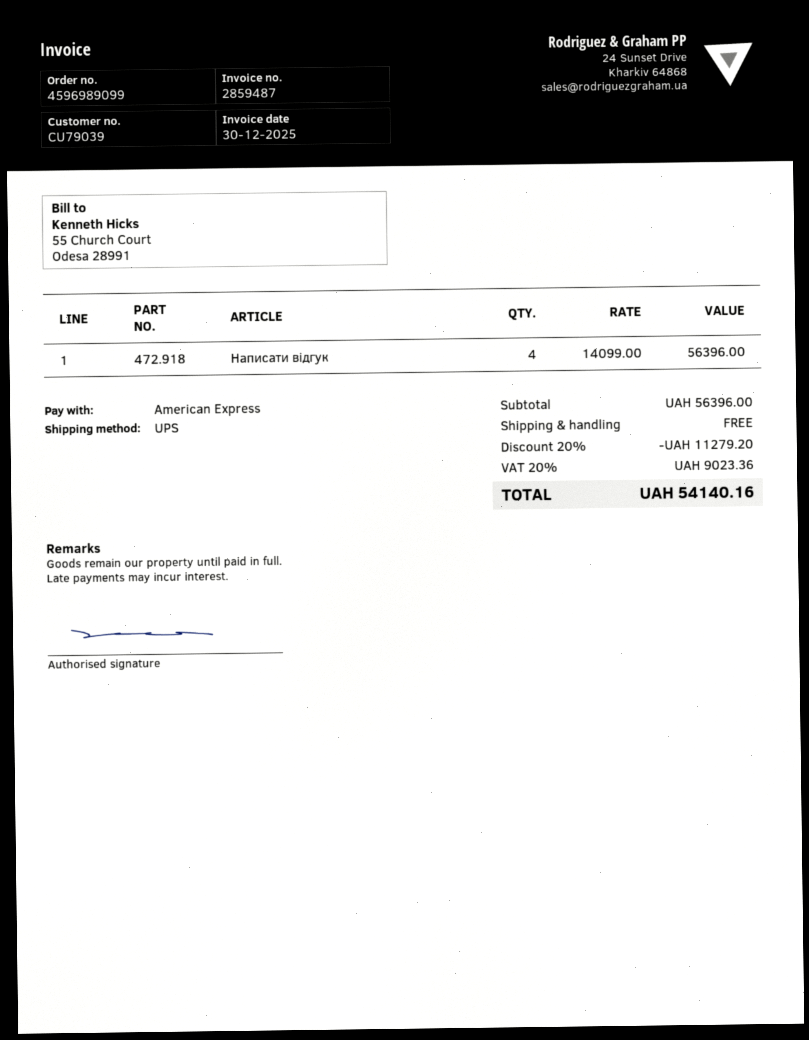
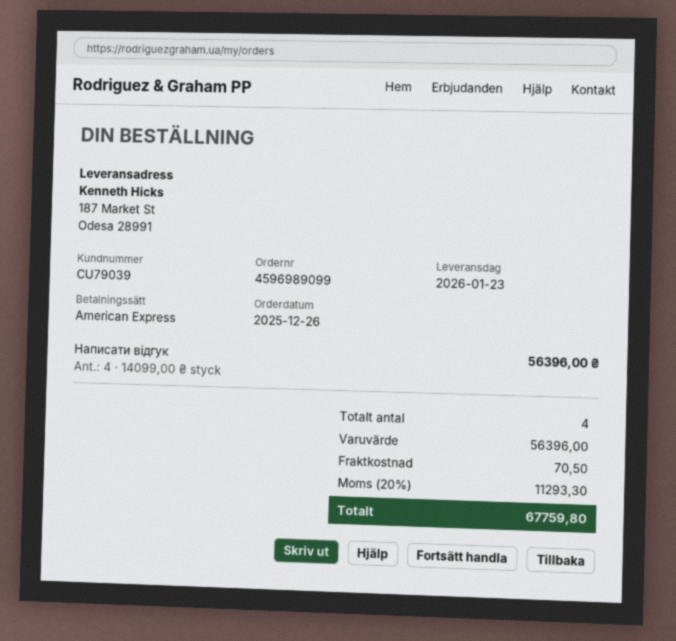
discount: 20% = 11279.20 -> none
shipping: 0.00 -> 70.50
tax: 20% = 9023.36 -> 20% = 11293.30
total: 54140.16 -> 67759.80

